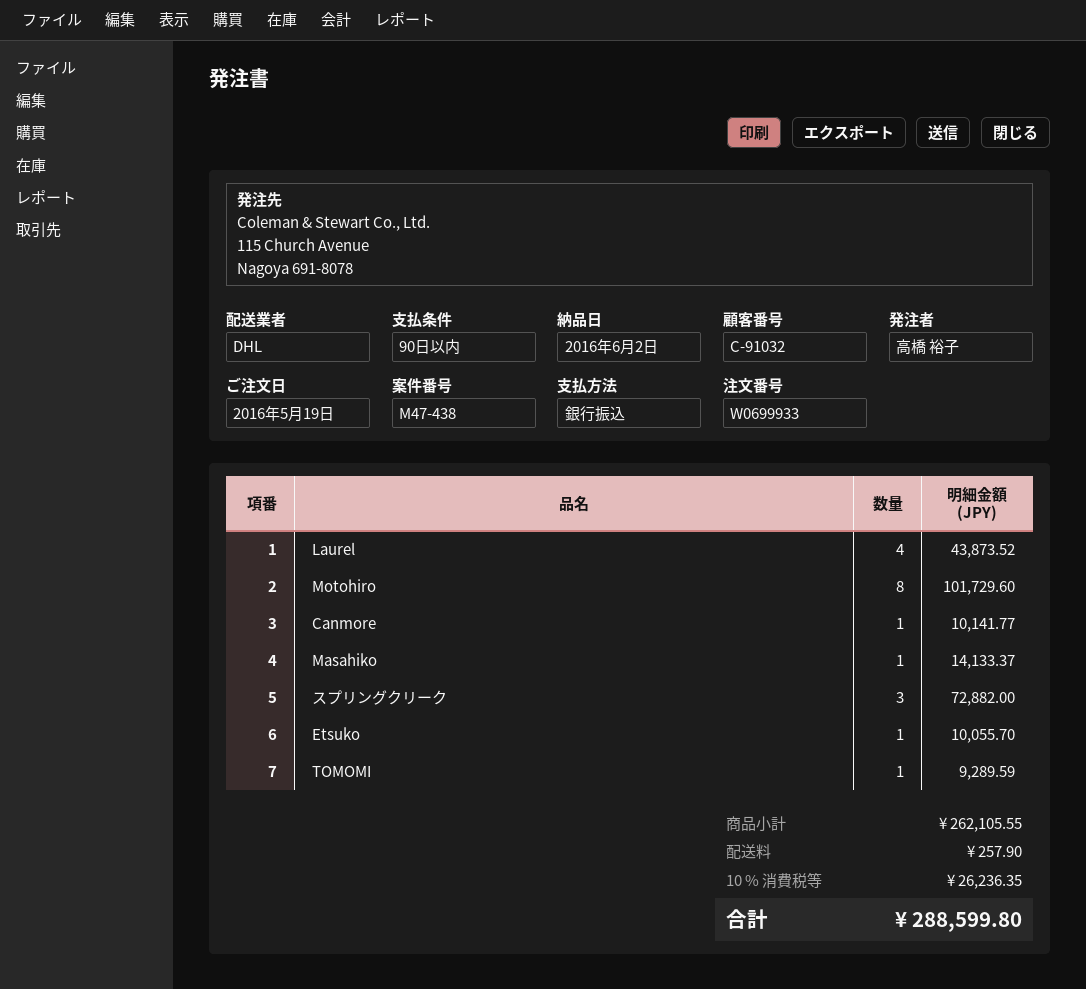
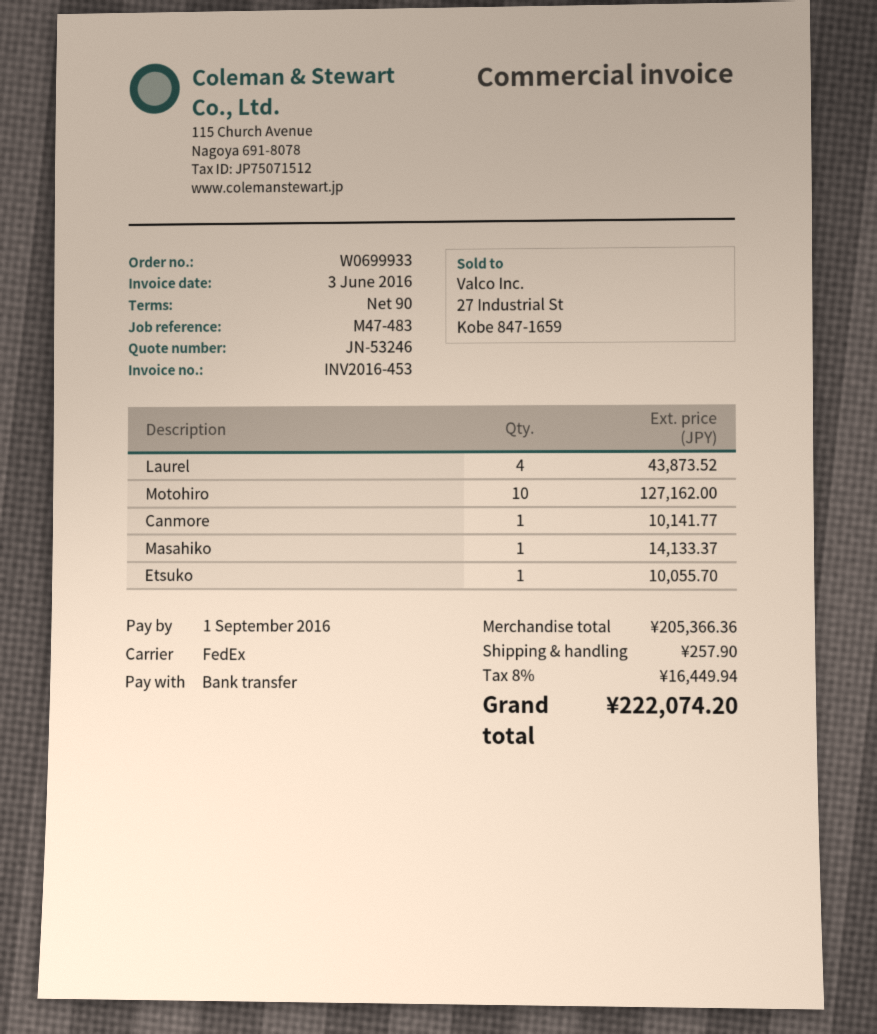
reference: M47-438 -> M47-483
shipping method: DHL -> FedEx
Motohiro: 8 for 101729.60 -> 10 for 127162.00
スプリングクリーク: 3 for 72882.00 -> none
TOMOMI: 1 for 9289.59 -> none
subtotal: 262105.55 -> 205366.36
tax: 10% = 26236.35 -> 8% = 16449.94
total: 288599.80 -> 222074.20

